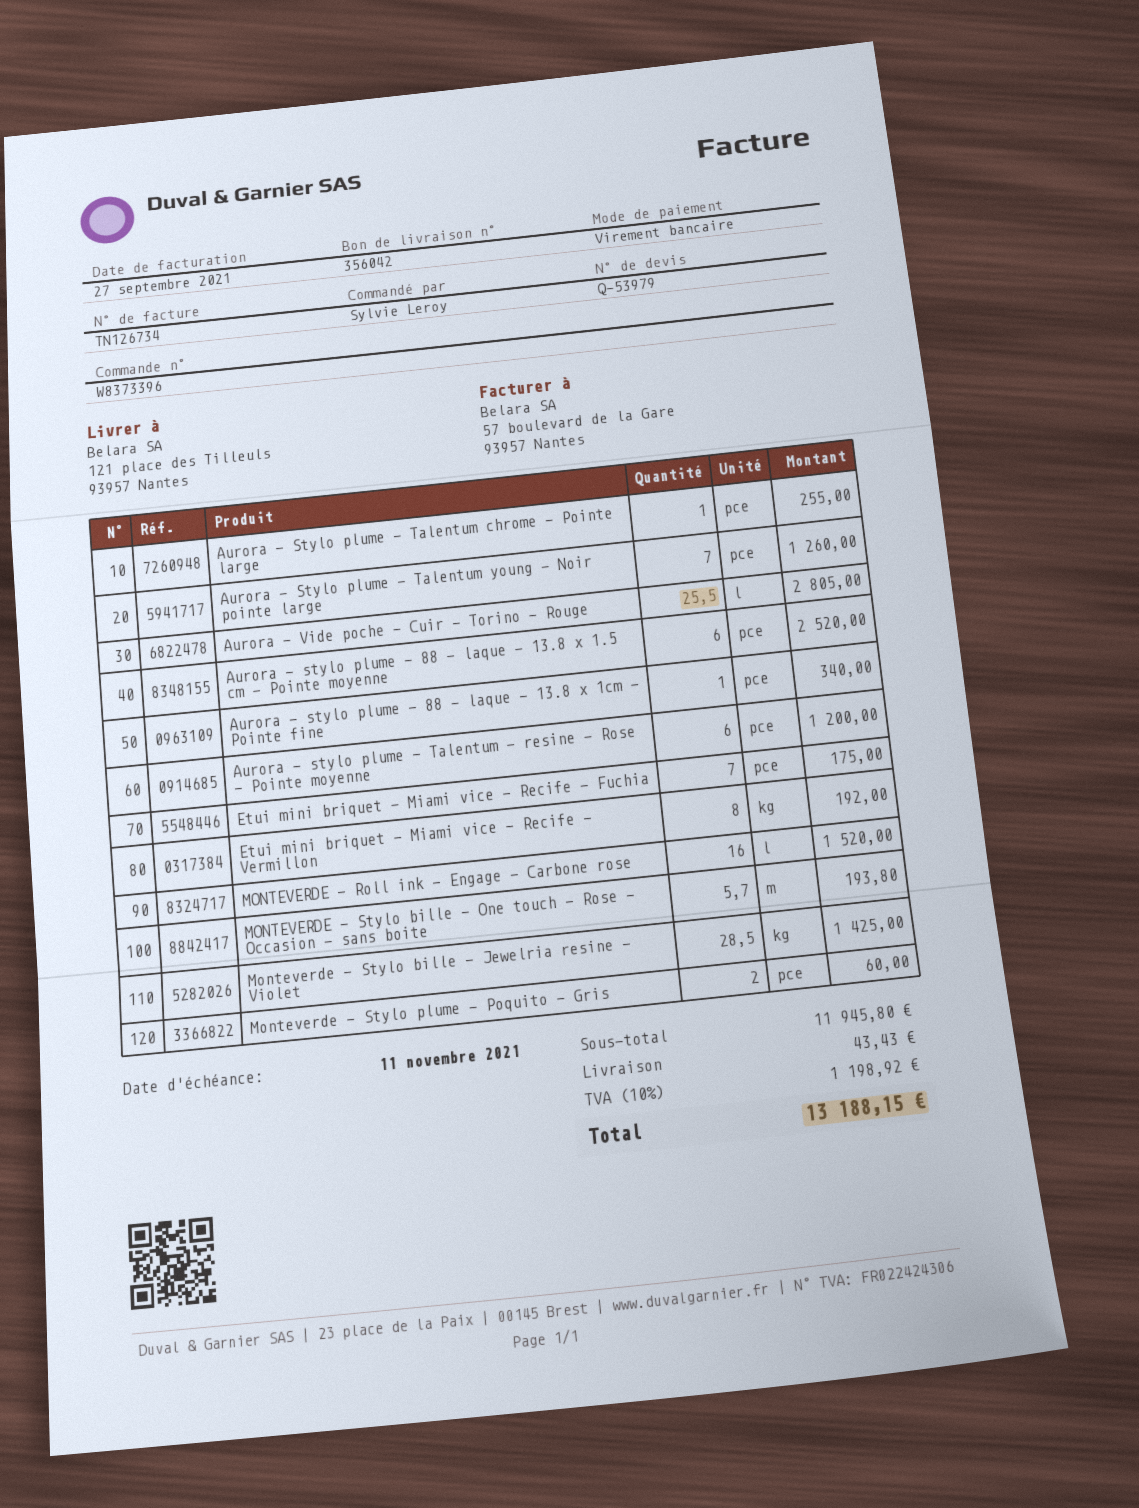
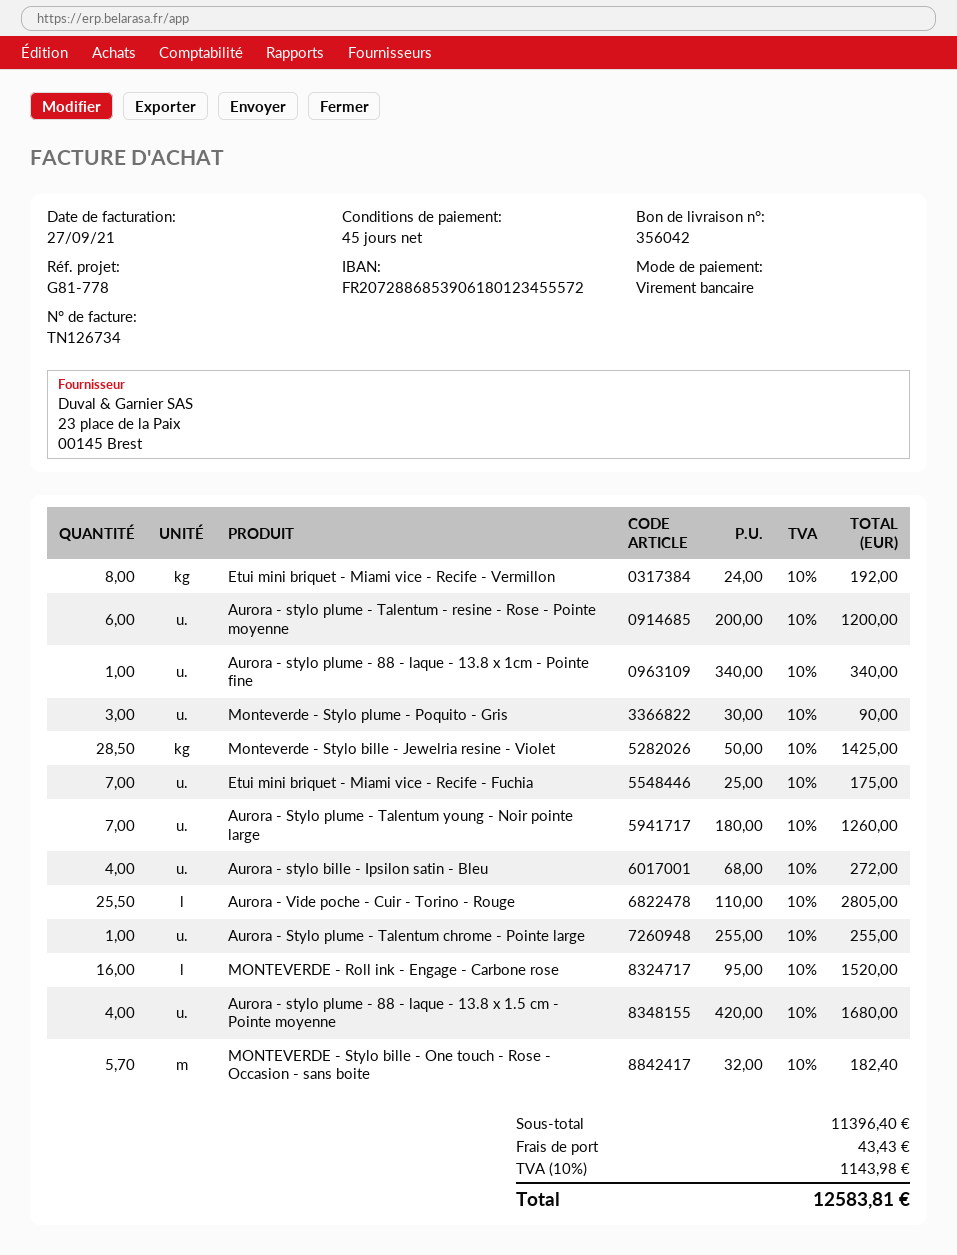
Aurora - stylo plume - 88 - laque - 13.8 x 1.5 cm - Pointe moyenne: 6 for 2520.00 -> 4 for 1680.00
MONTEVERDE - Stylo bille - One touch - Rose - Occasion - sans boite: 5.7 for 193.80 -> 5.7 for 182.40
Monteverde - Stylo plume - Poquito - Gris: 2 for 60.00 -> 3 for 90.00
Aurora - stylo bille - Ipsilon satin - Bleu: none -> 4 for 272.00
subtotal: 11945.80 -> 11396.40
tax: 10% = 1198.92 -> 10% = 1143.98
total: 13188.15 -> 12583.81

